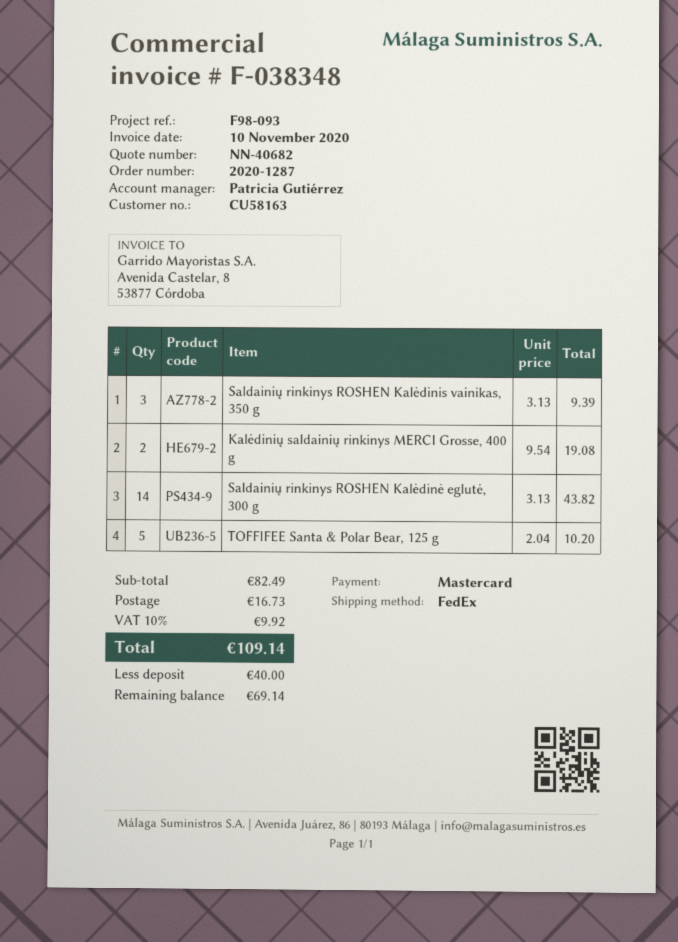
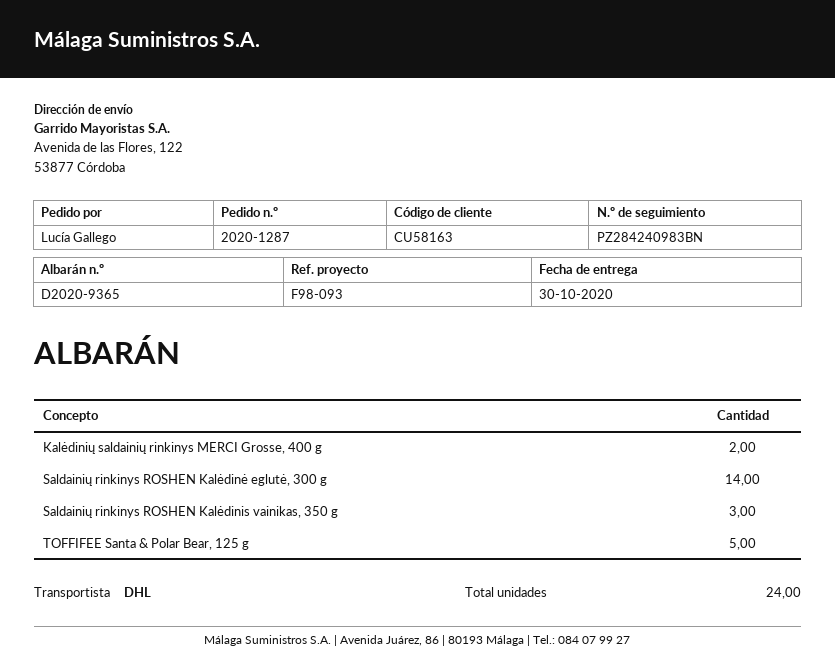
shipping method: FedEx -> DHL

